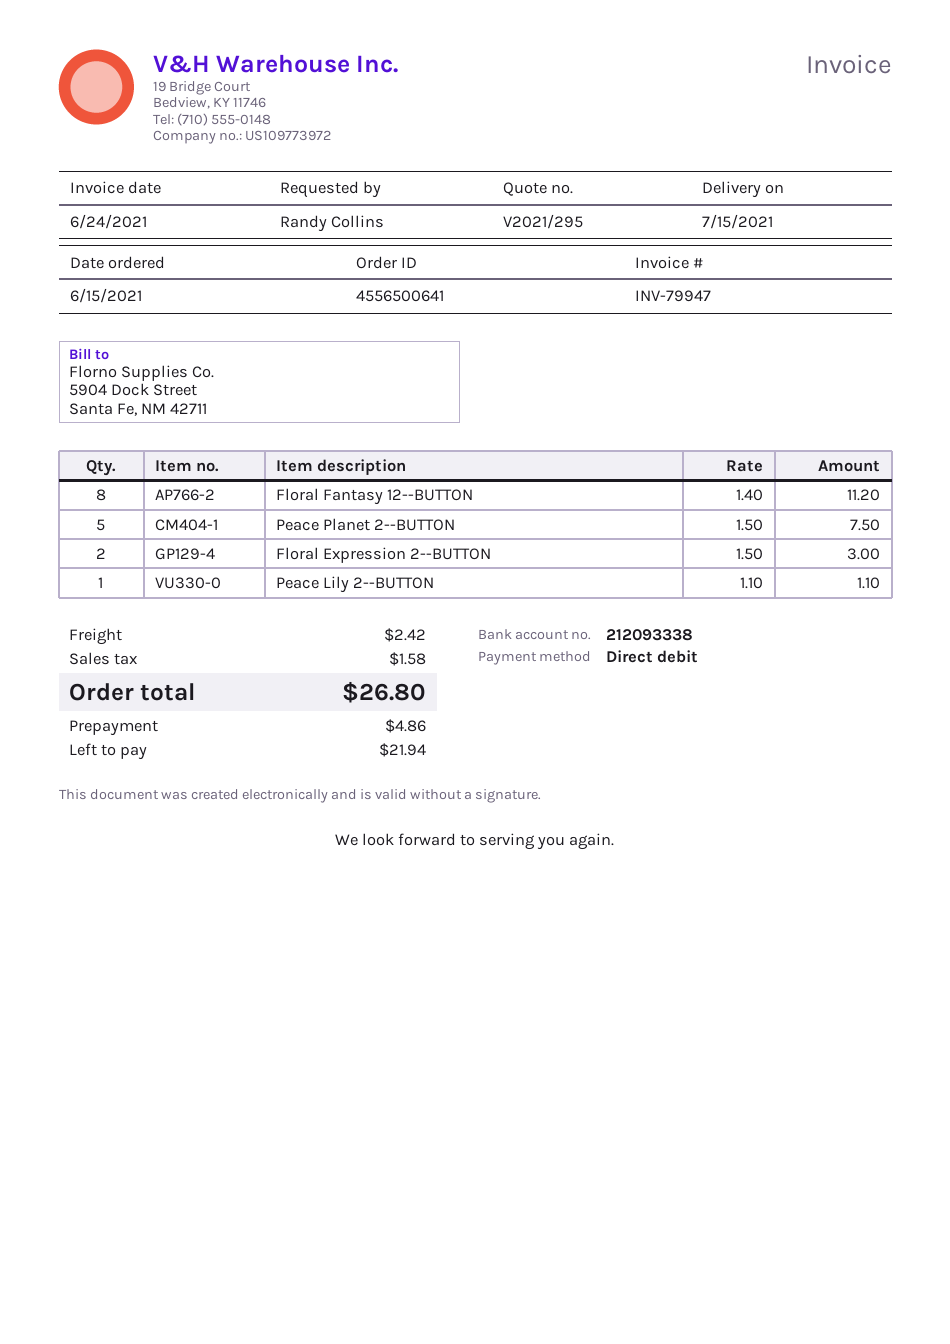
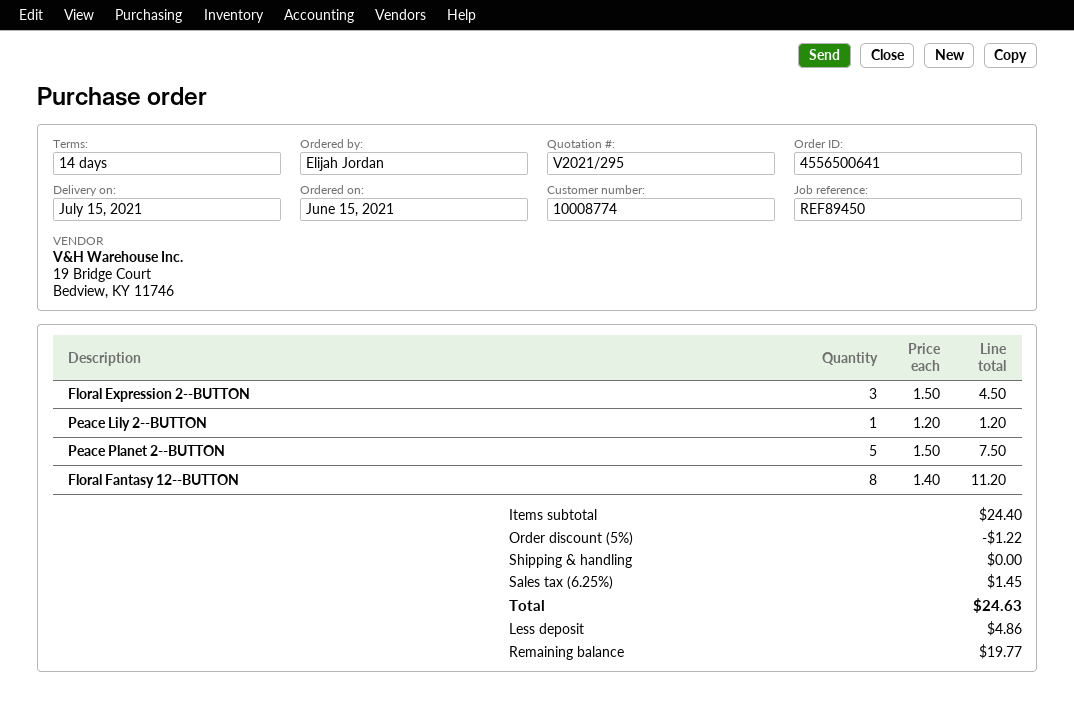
ordered by: Randy Collins -> Elijah Jordan
Floral Expression 2--BUTTON: 2 x 1.50 = 3.00 -> 3 x 1.50 = 4.50
Peace Lily 2--BUTTON: 1 x 1.10 = 1.10 -> 1 x 1.20 = 1.20
discount: none -> 5% = 1.22
shipping: 2.42 -> 0.00
tax: 1.58 -> 1.45
total: 26.80 -> 24.63
balance: 21.94 -> 19.77

